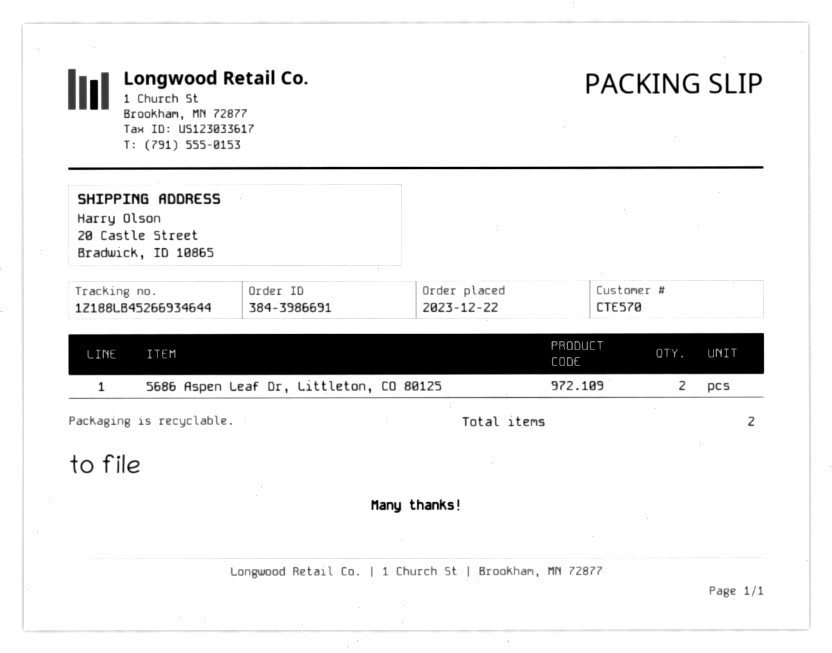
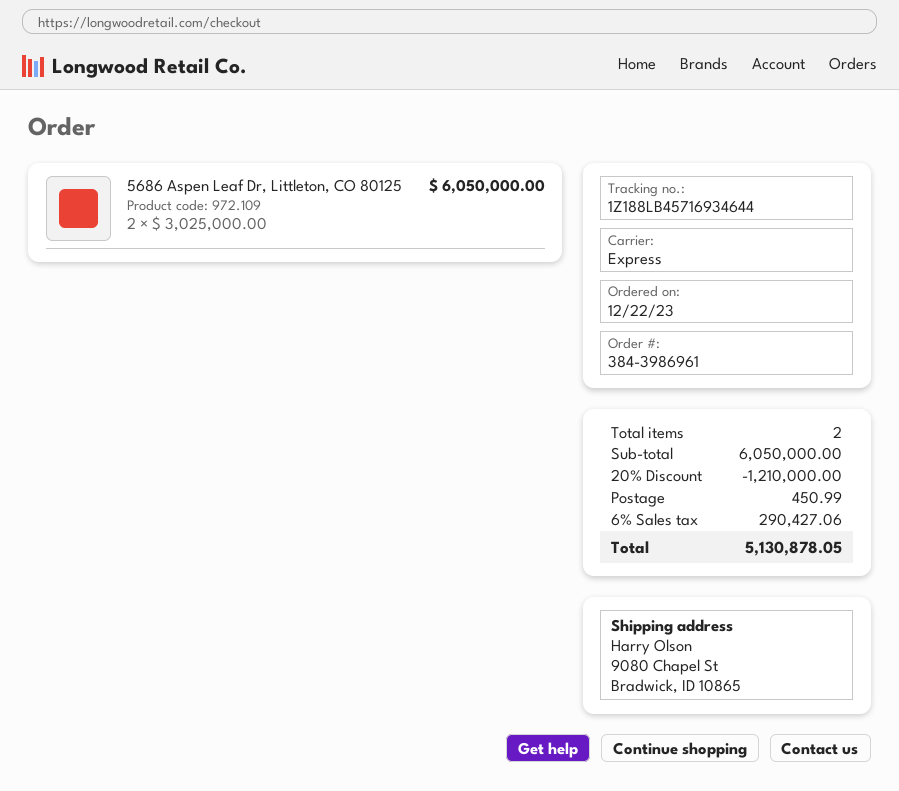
order number: 384-3986691 -> 384-3986961
tracking number: 1Z188LB45266934644 -> 1Z188LB45716934644
ship to: 20 Castle Street, Bradwick, ID 10865 -> 9080 Chapel St, Bradwick, ID 10865

